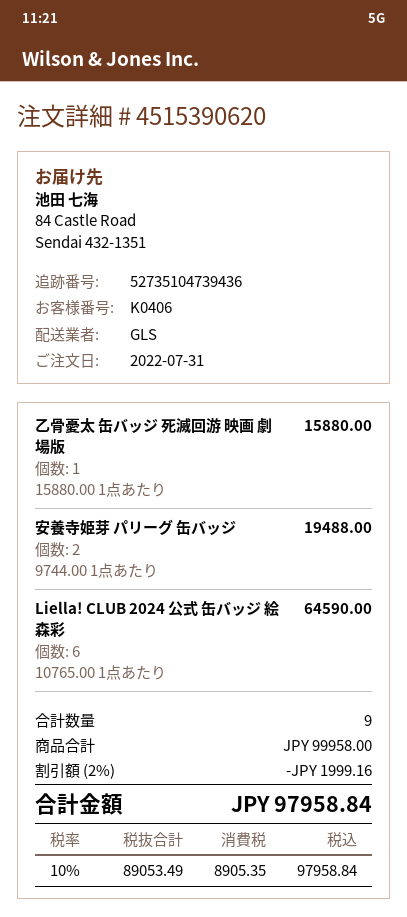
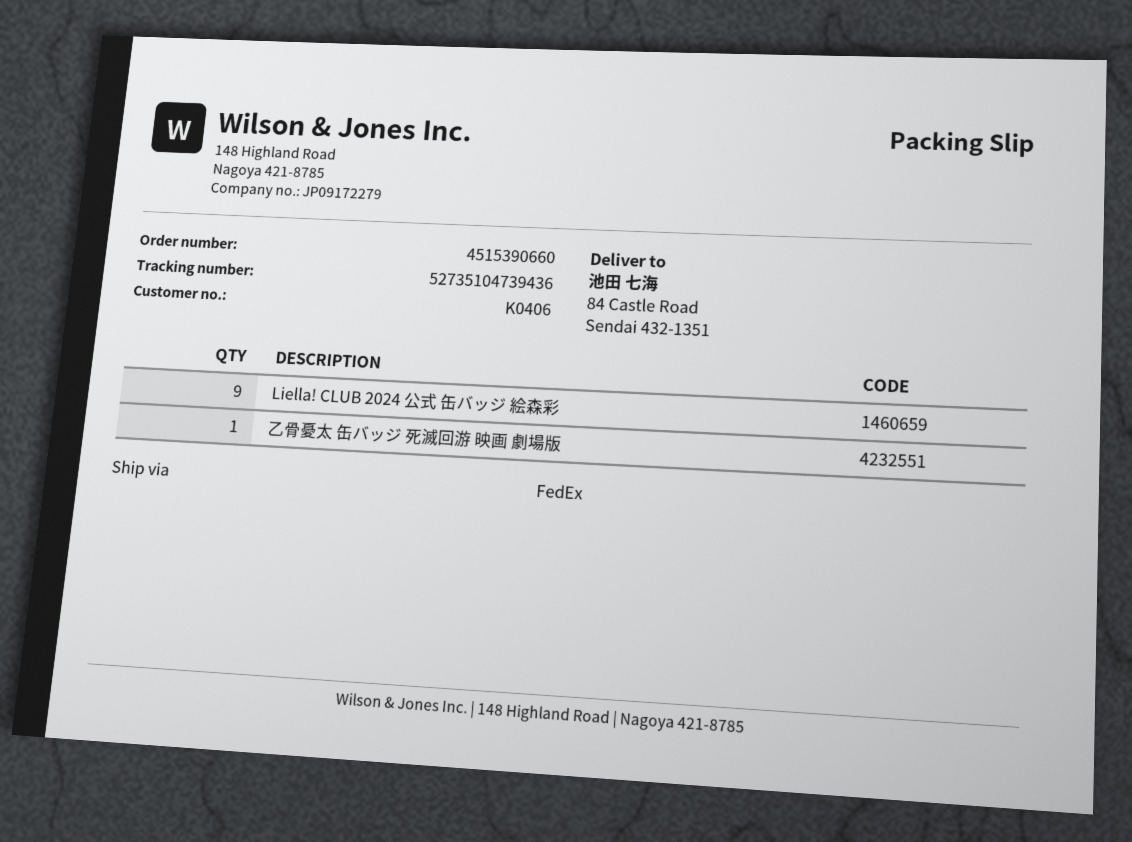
order number: 4515390620 -> 4515390660
shipping method: GLS -> FedEx
安養寺姫芽 パリーグ 缶バッジ: 2 -> none
Liella! CLUB 2024 公式 缶バッジ 絵森彩: 6 -> 9

